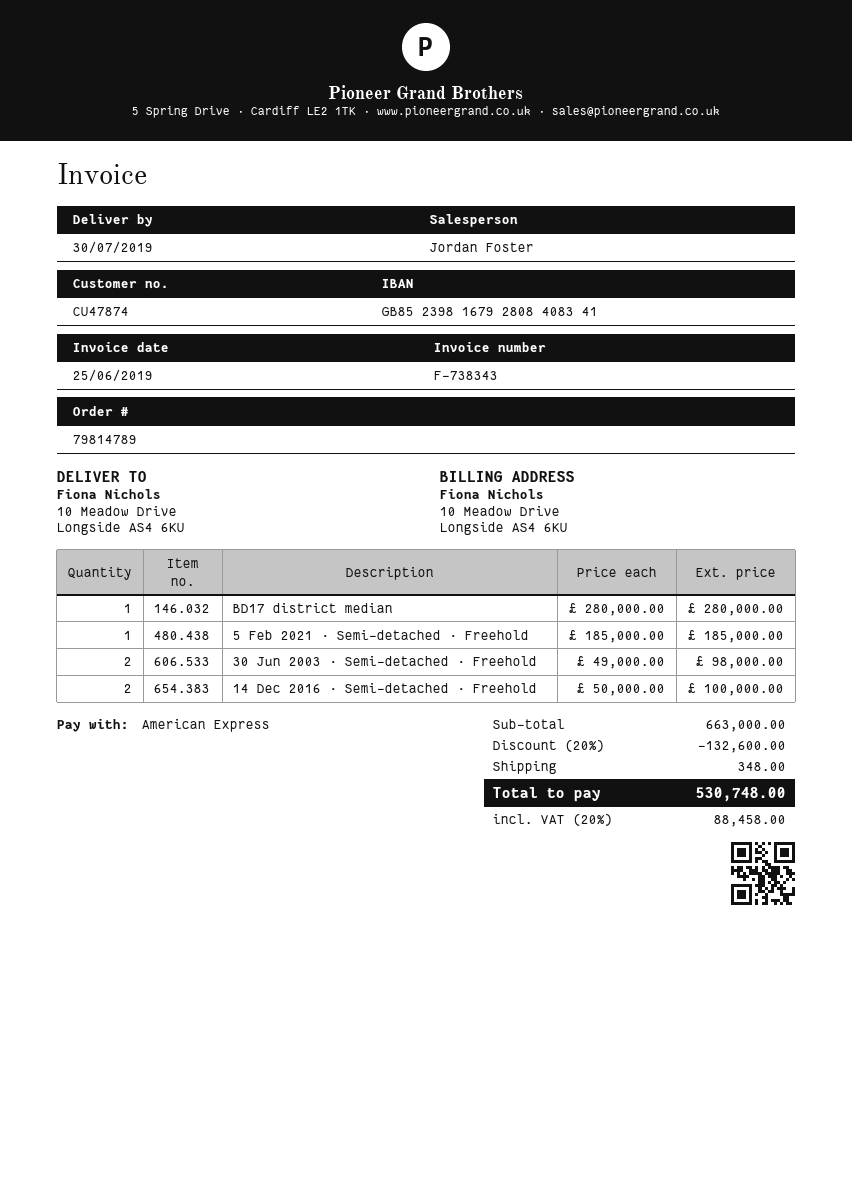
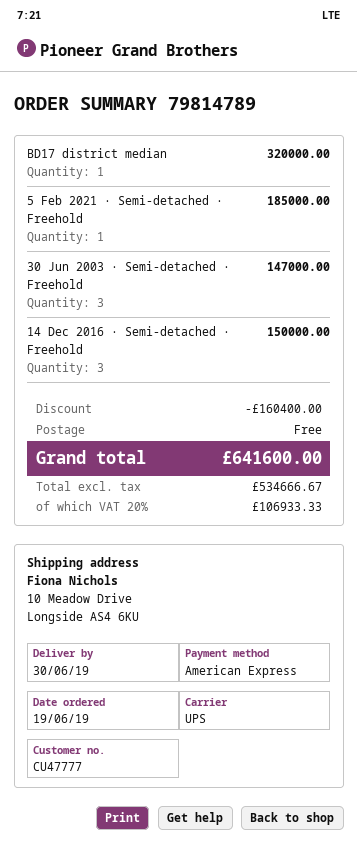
delivery date: 2019-07-30 -> 2019-06-30
customer number: CU47874 -> CU47777
BD17 district median: 1 for 280000.00 -> 1 for 320000.00
30 Jun 2003 · Semi-detached · Freehold: 2 for 98000.00 -> 3 for 147000.00
14 Dec 2016 · Semi-detached · Freehold: 2 for 100000.00 -> 3 for 150000.00
discount: 132600.00 -> 160400.00
shipping: 348.00 -> 0.00
tax: 20% = 88458.00 -> 20% = 106933.33
total: 530748.00 -> 641600.00

